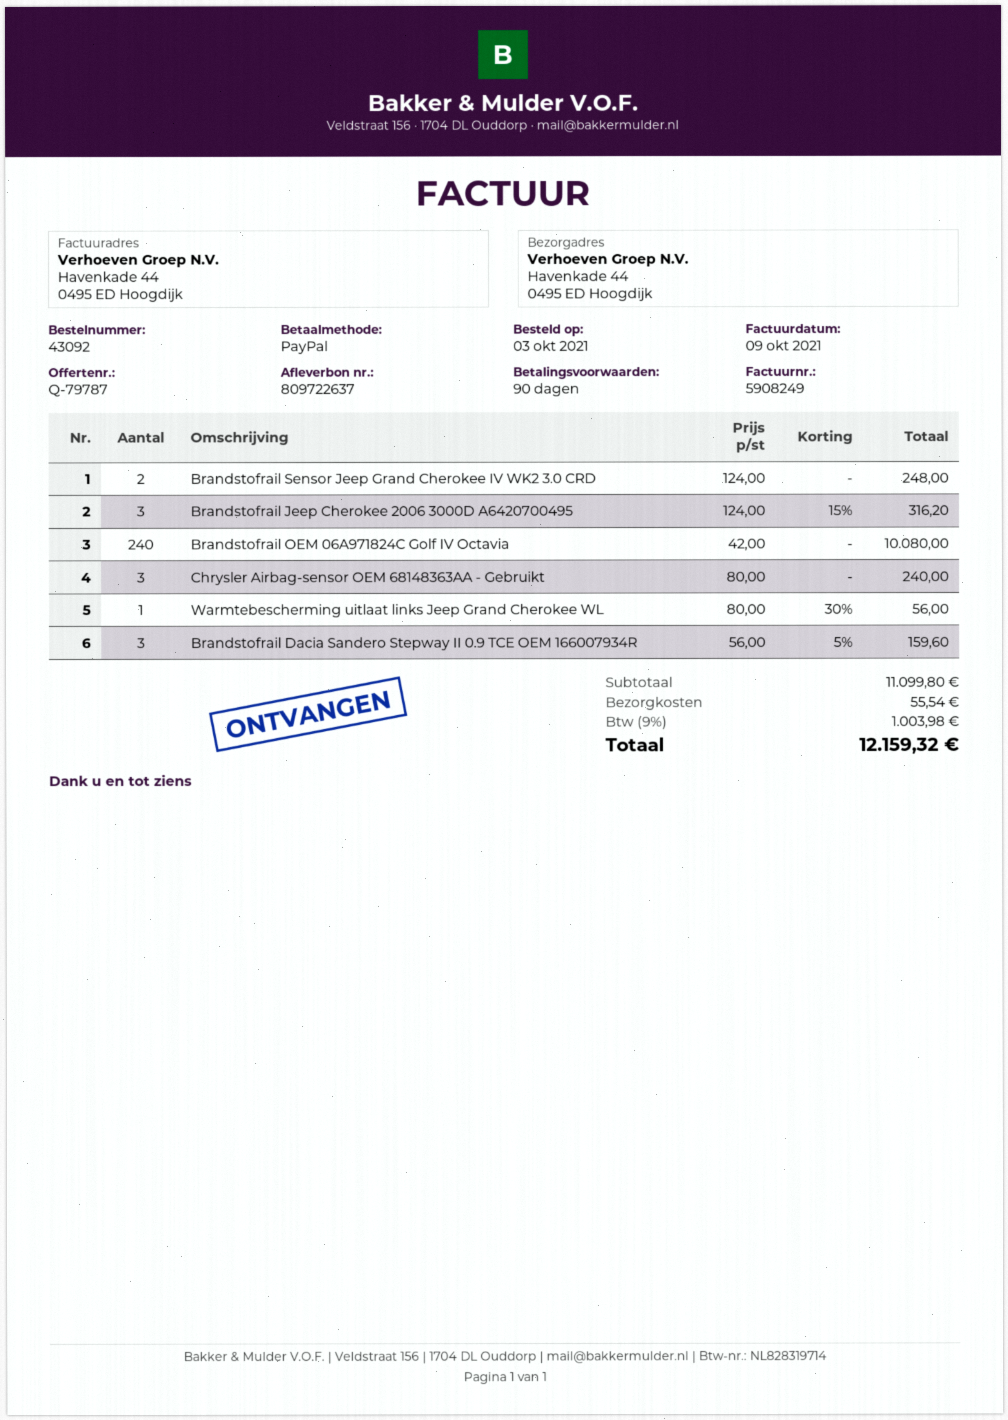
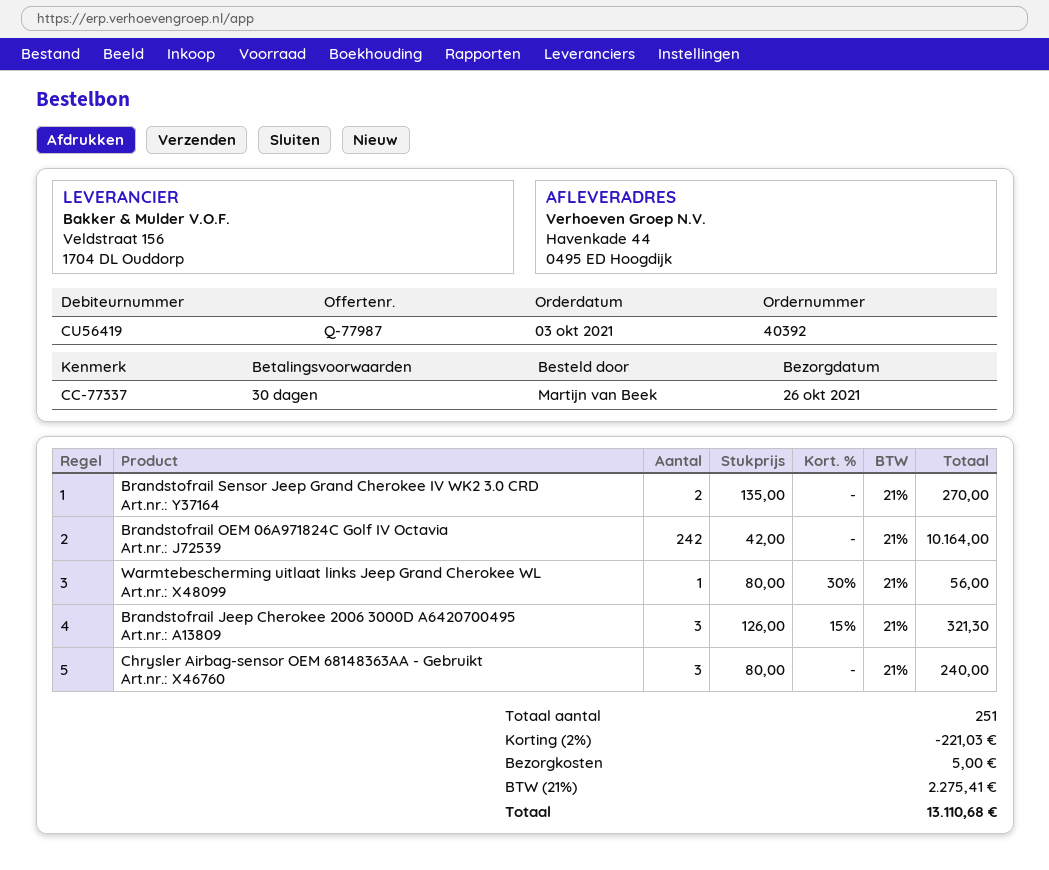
quote number: Q-79787 -> Q-77987
order number: 43092 -> 40392
payment terms: 90 days -> 30 days
Brandstofrail Sensor Jeep Grand Cherokee IV WK2 3.0 CRD: 2 x 124.00 = 248.00 -> 2 x 135.00 = 270.00
Brandstofrail Jeep Cherokee 2006 3000D A6420700495: 3 x 124.00 - 15% = 316.20 -> 3 x 126.00 - 15% = 321.30
Brandstofrail OEM 06A971824C Golf IV Octavia: 240 x 42.00 = 10080.00 -> 242 x 42.00 = 10164.00
Brandstofrail Dacia Sandero Stepway II 0.9 TCE OEM 166007934R: 3 x 56.00 - 5% = 159.60 -> none
discount: none -> 2% = 221.03
shipping: 55.54 -> 5.00
tax: 9% = 1003.98 -> 21% = 2275.41
total: 12159.32 -> 13110.68

